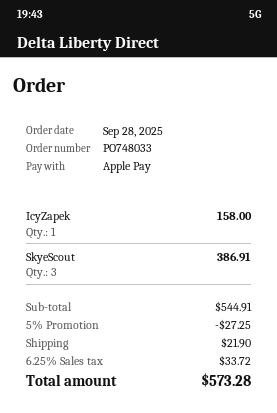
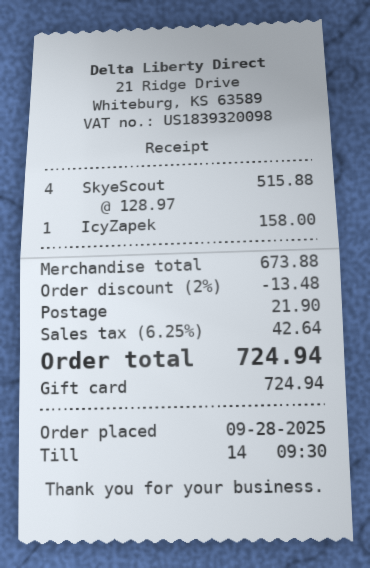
payment method: Apple Pay -> gift card
SkyeScout: 3 for 386.91 -> 4 for 515.88
subtotal: 544.91 -> 673.88
discount: 5% = 27.25 -> 2% = 13.48
tax: 6.25% = 33.72 -> 6.25% = 42.64
total: 573.28 -> 724.94

